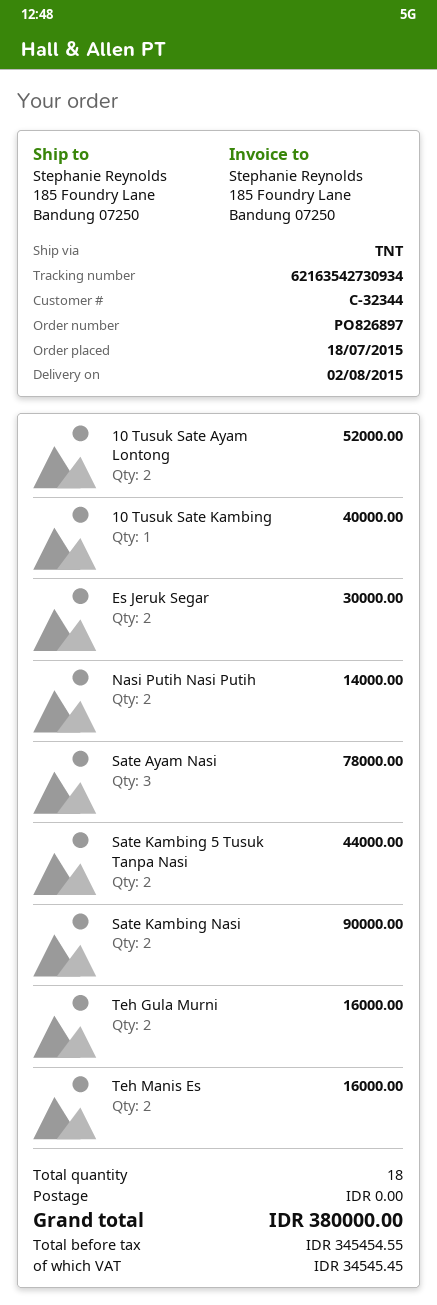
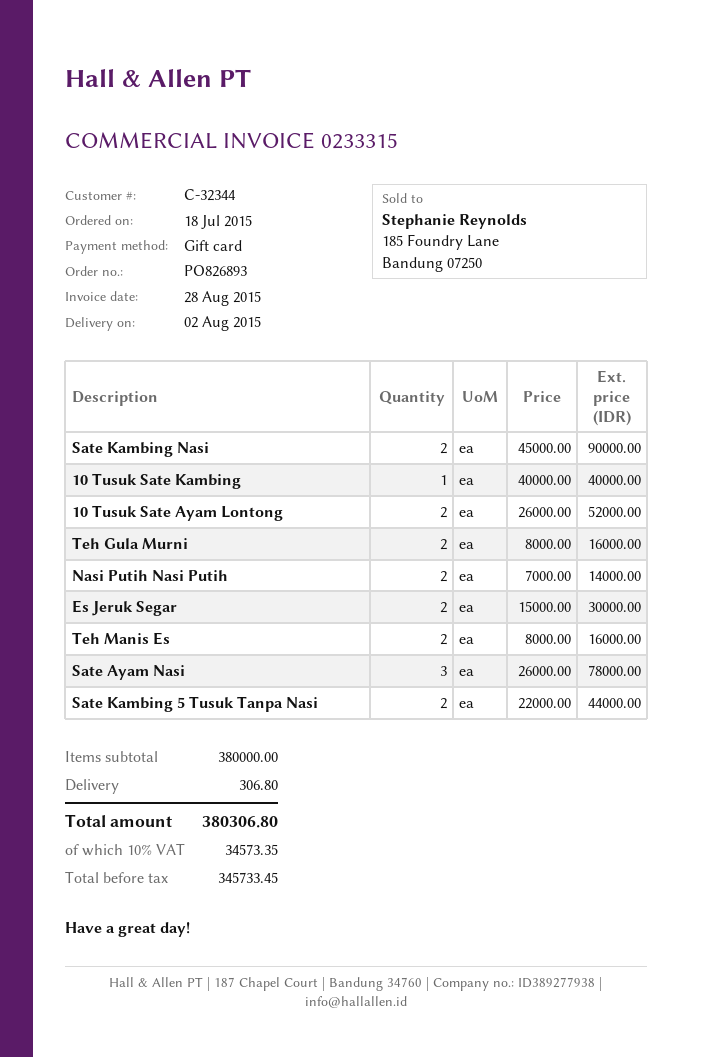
order number: PO826897 -> PO826893
shipping: 0.00 -> 306.80
net: 345454.55 -> 345733.45
tax: 34545.45 -> 34573.35
total: 380000.00 -> 380306.80

